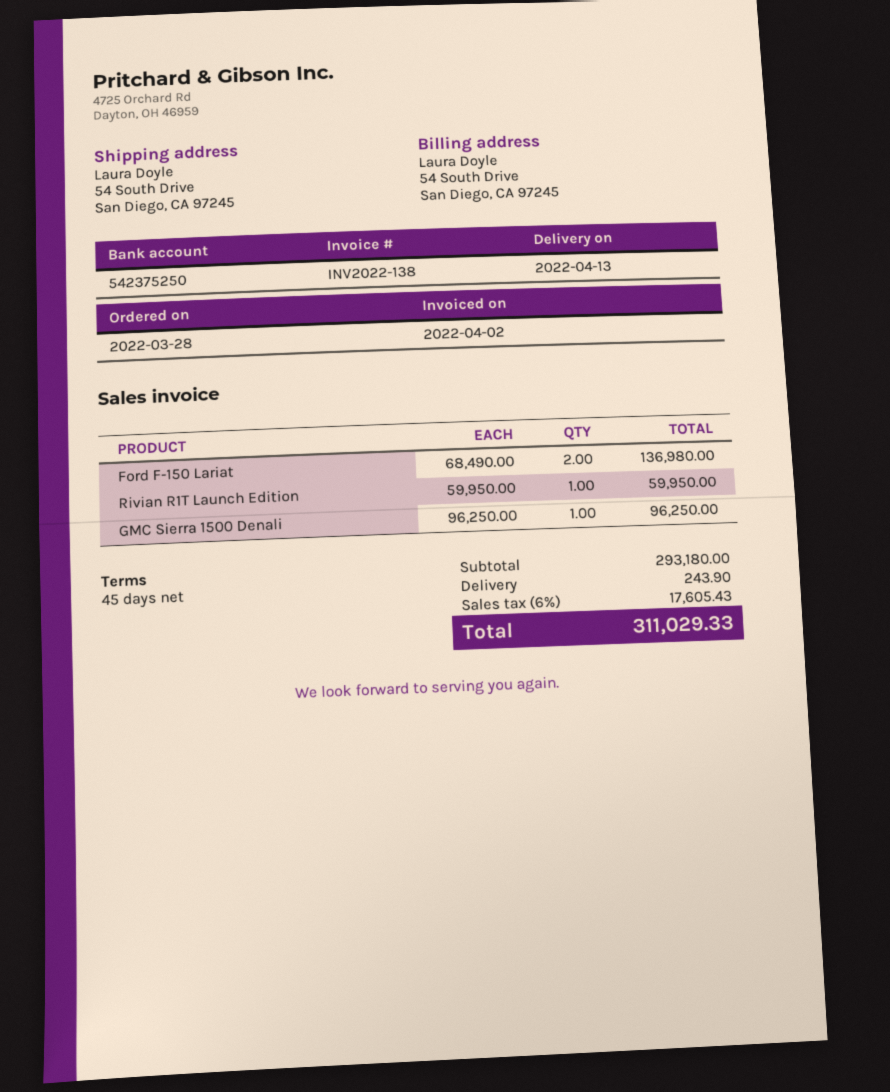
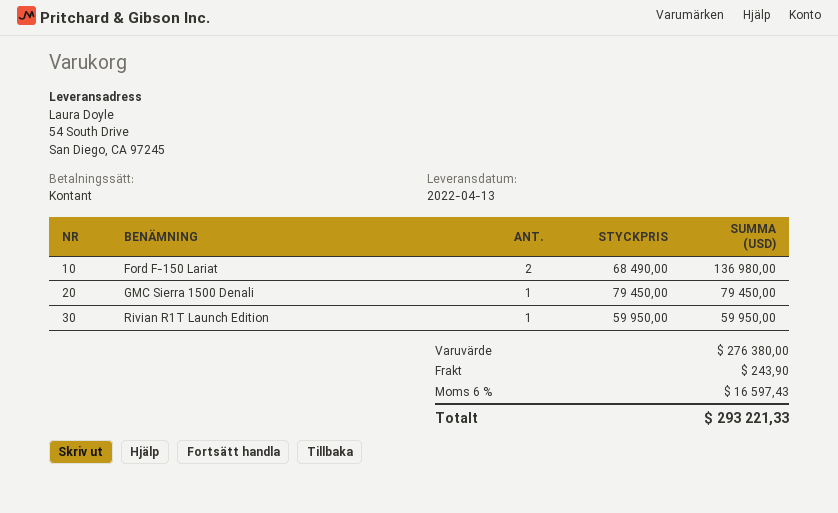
GMC Sierra 1500 Denali: 1 x 96250.00 = 96250.00 -> 1 x 79450.00 = 79450.00
subtotal: 293180.00 -> 276380.00
tax: 6% = 17605.43 -> 6% = 16597.43
total: 311029.33 -> 293221.33

